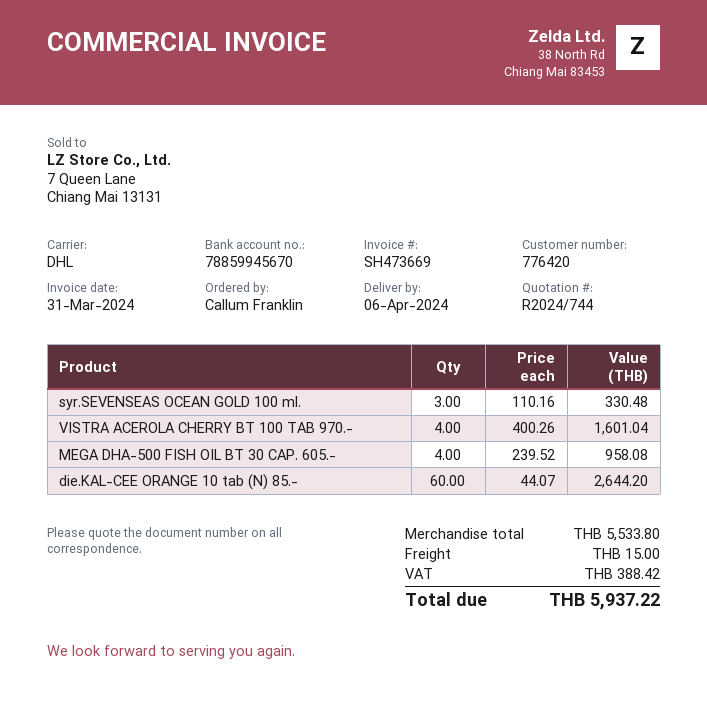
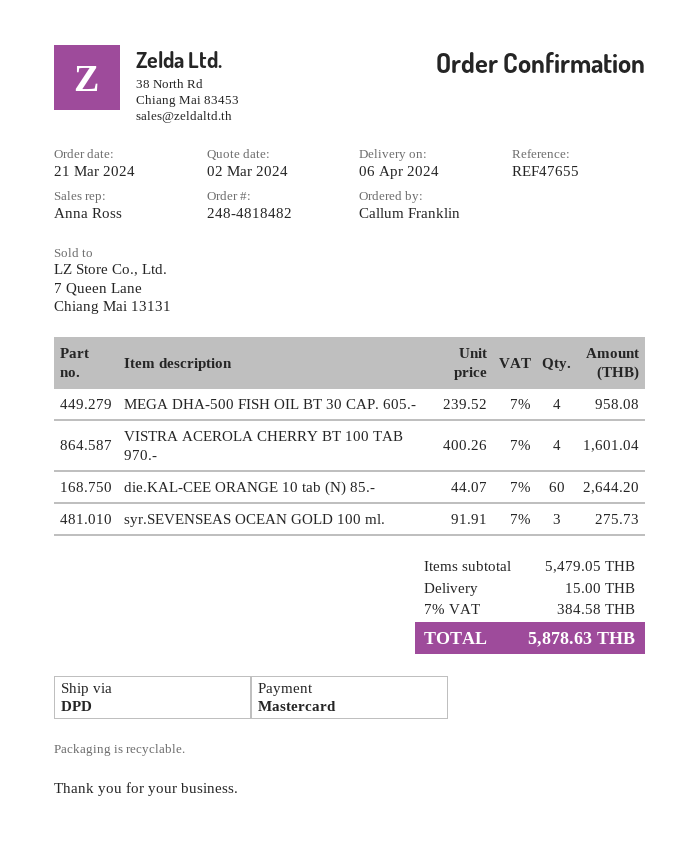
shipping method: DHL -> DPD
syr.SEVENSEAS OCEAN GOLD 100 ml.: 3 x 110.16 = 330.48 -> 3 x 91.91 = 275.73
subtotal: 5533.80 -> 5479.05
tax: 388.42 -> 384.58
total: 5937.22 -> 5878.63

